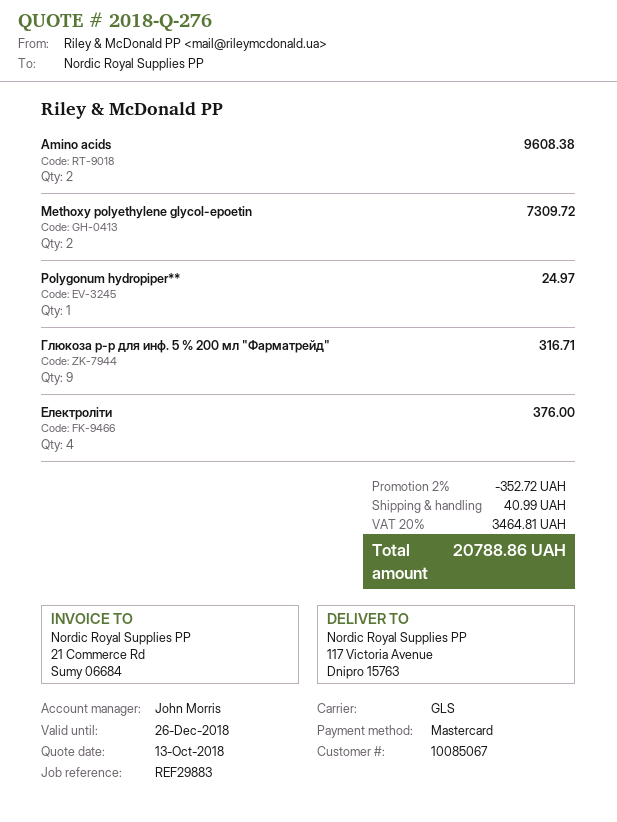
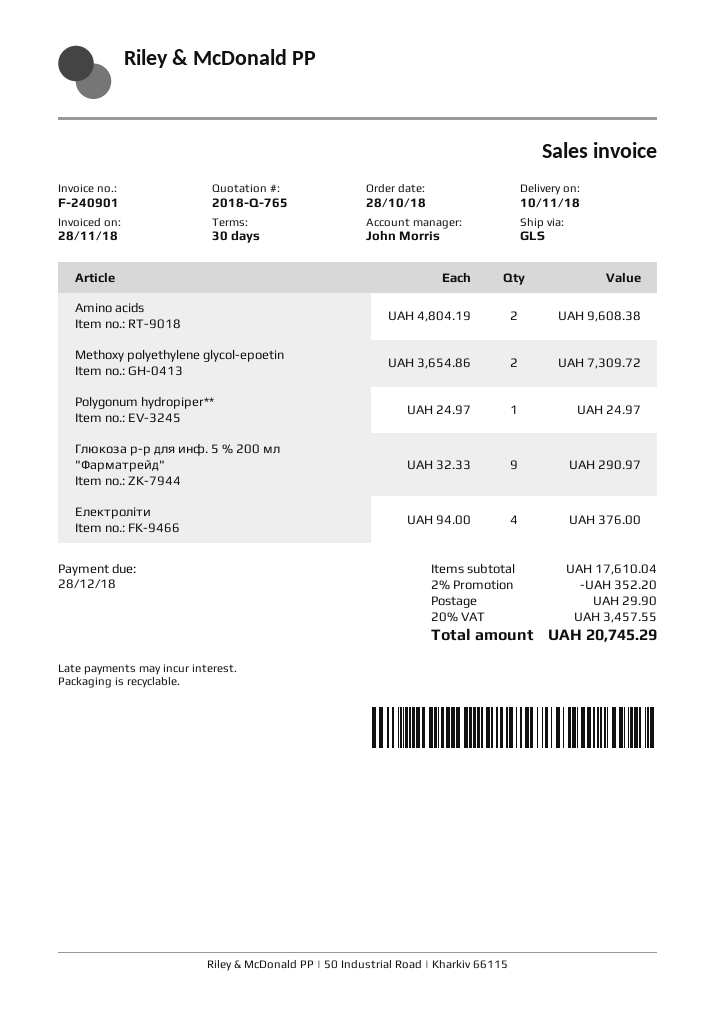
quote number: 2018-Q-276 -> 2018-Q-765
Глюкоза р-р для инф. 5 % 200 мл "Фарматрейд": 9 for 316.71 -> 9 for 290.97
discount: 2% = 352.72 -> 2% = 352.20
shipping: 40.99 -> 29.90
tax: 20% = 3464.81 -> 20% = 3457.55
total: 20788.86 -> 20745.29

